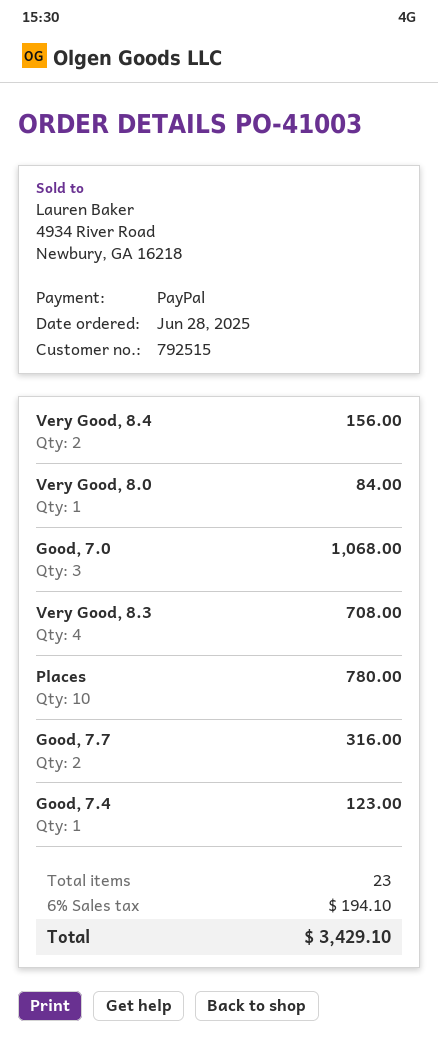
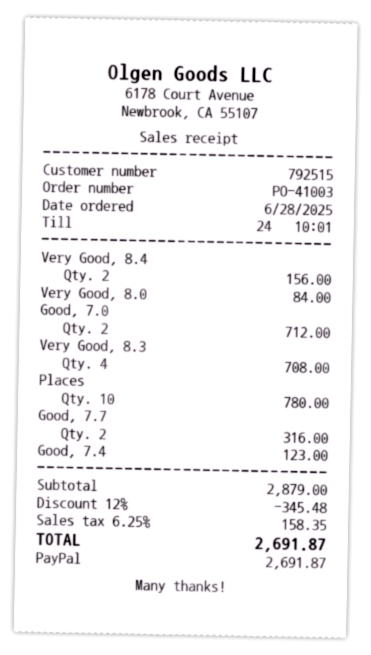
Good, 7.0: 3 for 1068.00 -> 2 for 712.00
discount: none -> 12% = 345.48
tax: 6% = 194.10 -> 6.25% = 158.35
total: 3429.10 -> 2691.87

